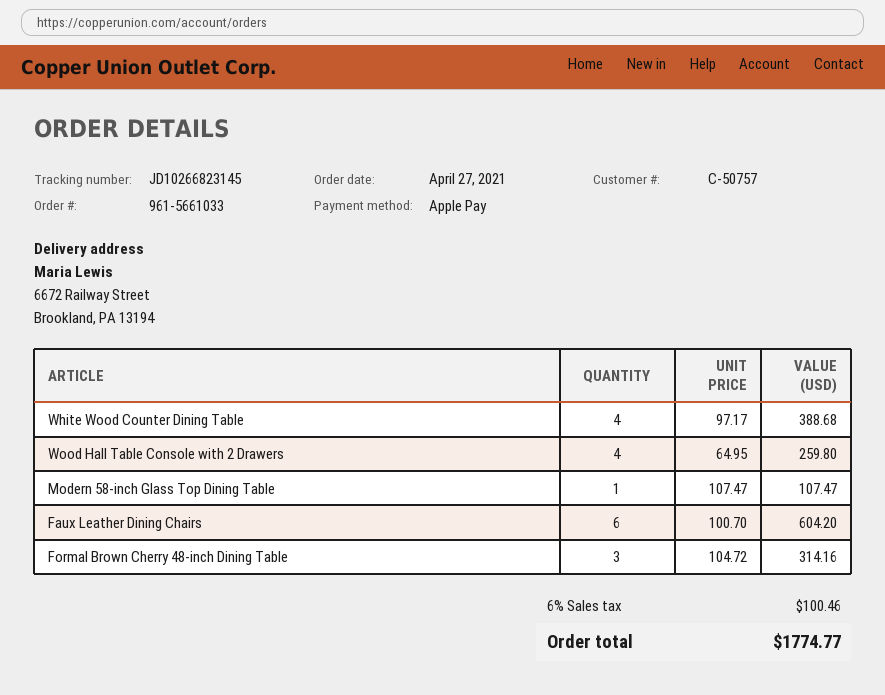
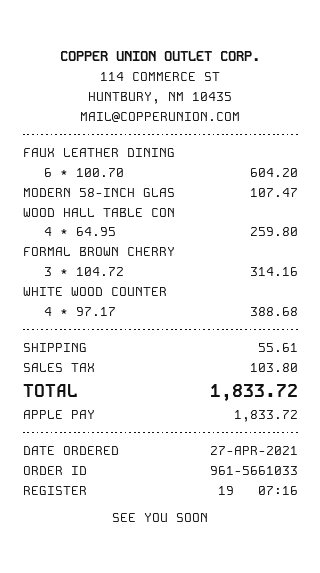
shipping: none -> 55.61
tax: 100.46 -> 103.80
total: 1774.77 -> 1833.72

